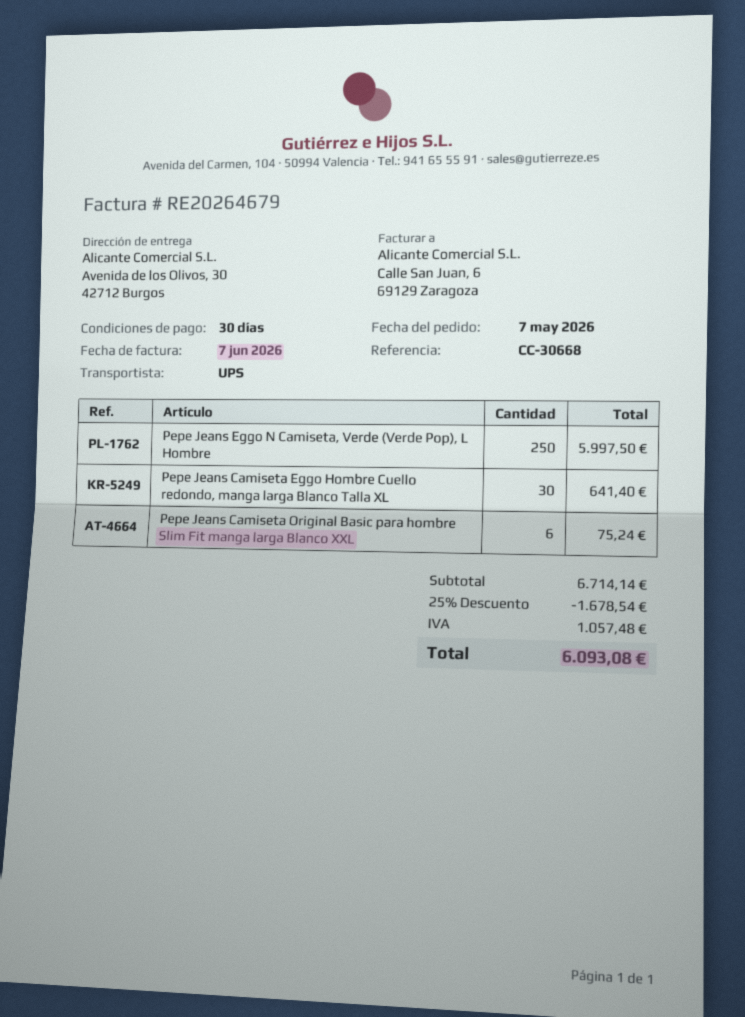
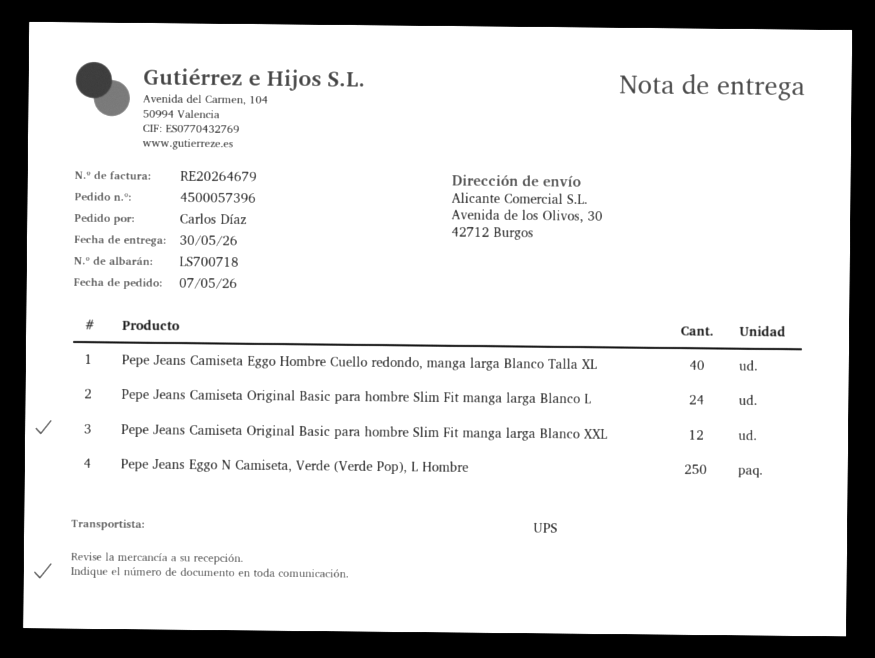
Pepe Jeans Camiseta Eggo Hombre Cuello redondo, manga larga Blanco Talla XL: 30 -> 40
Pepe Jeans Camiseta Original Basic para hombre Slim Fit manga larga Blanco XXL: 6 -> 12
Pepe Jeans Camiseta Original Basic para hombre Slim Fit manga larga Blanco L: none -> 24

